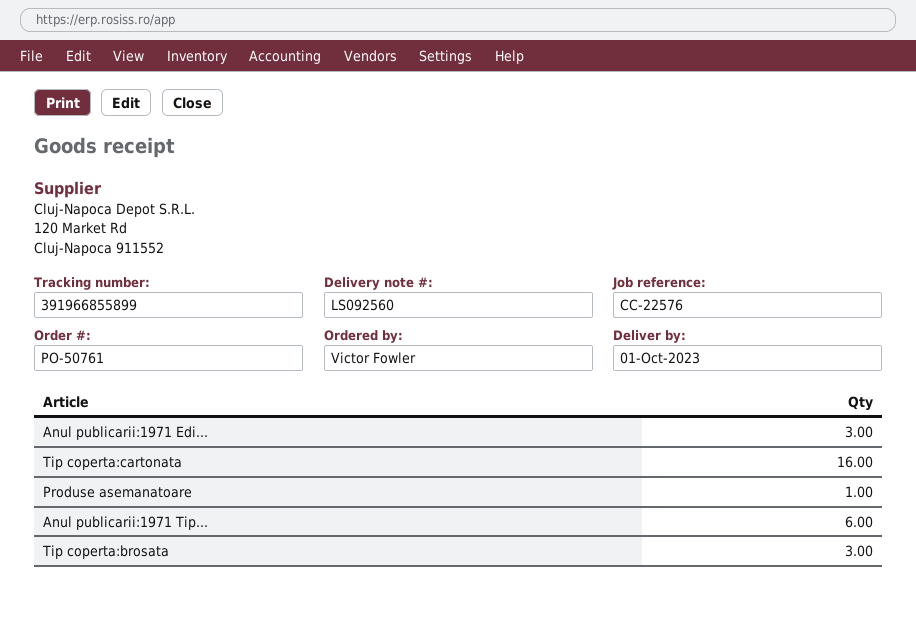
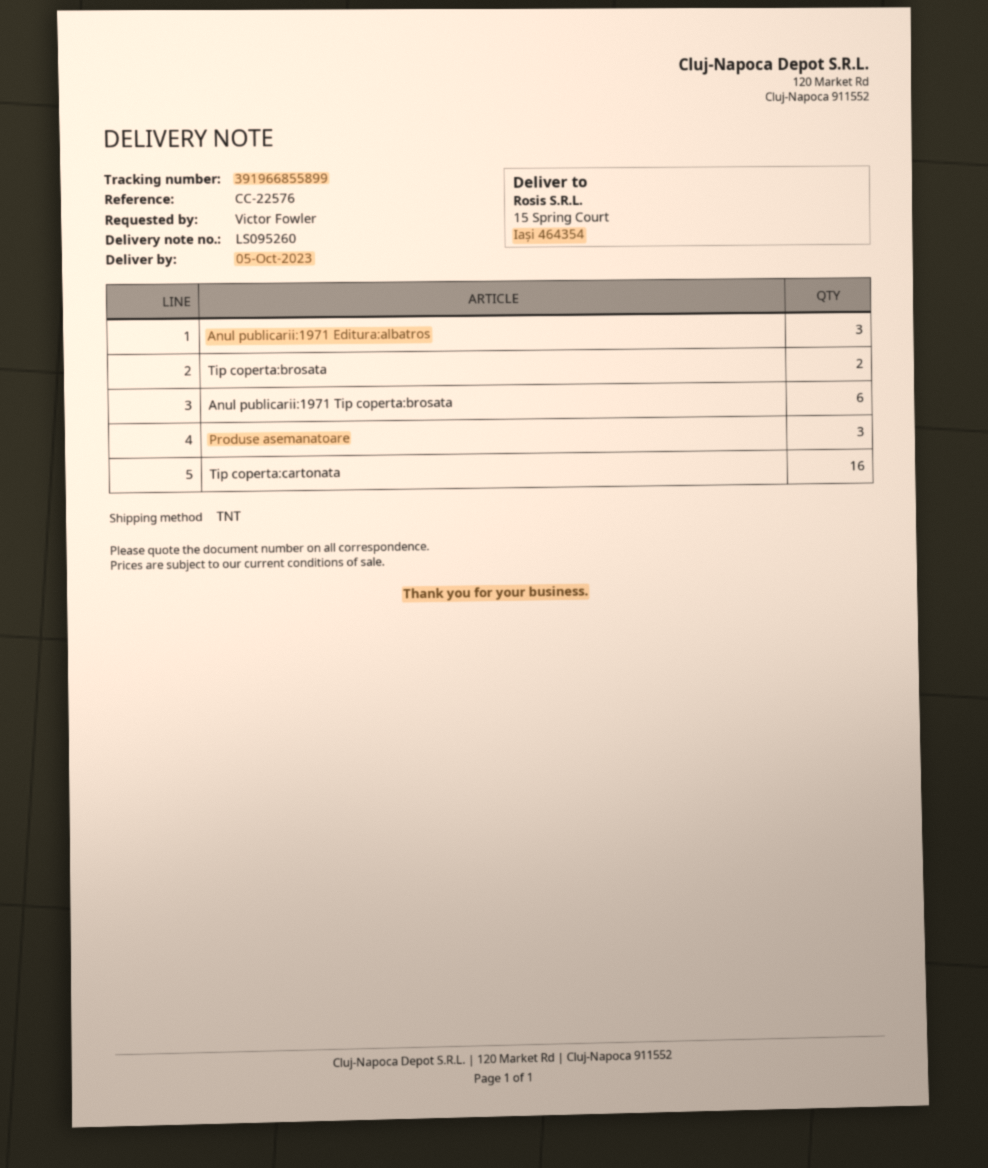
delivery note number: LS092560 -> LS095260
delivery date: 2023-10-01 -> 2023-10-05
Produse asemanatoare: 1 -> 3
Tip coperta:brosata: 3 -> 2

